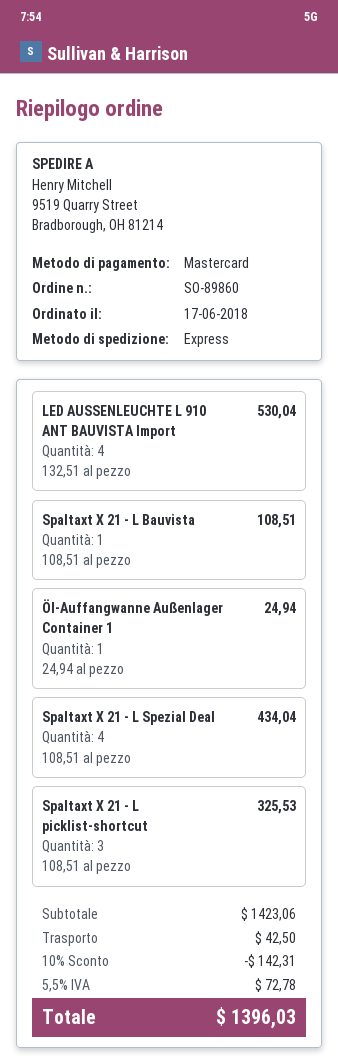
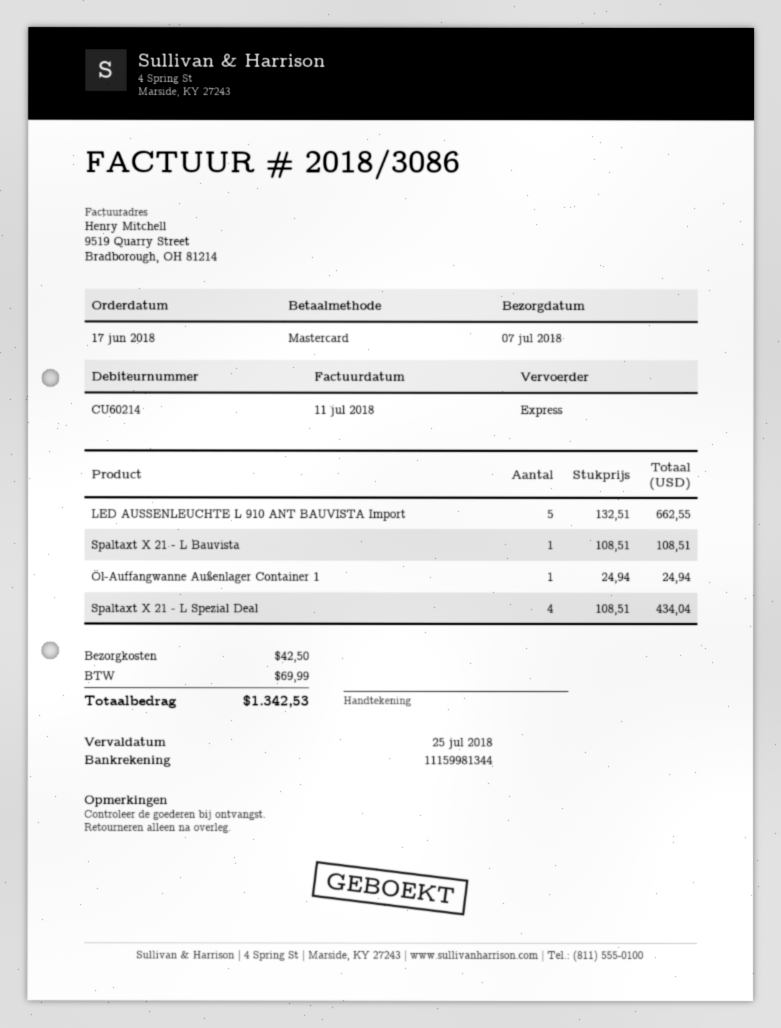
LED AUSSENLEUCHTE L 910 ANT BAUVISTA Import: 4 x 132.51 = 530.04 -> 5 x 132.51 = 662.55
Spaltaxt X 21 - L picklist-shortcut: 3 x 108.51 = 325.53 -> none
discount: 10% = 142.31 -> none
tax: 72.78 -> 69.99
total: 1396.03 -> 1342.53

